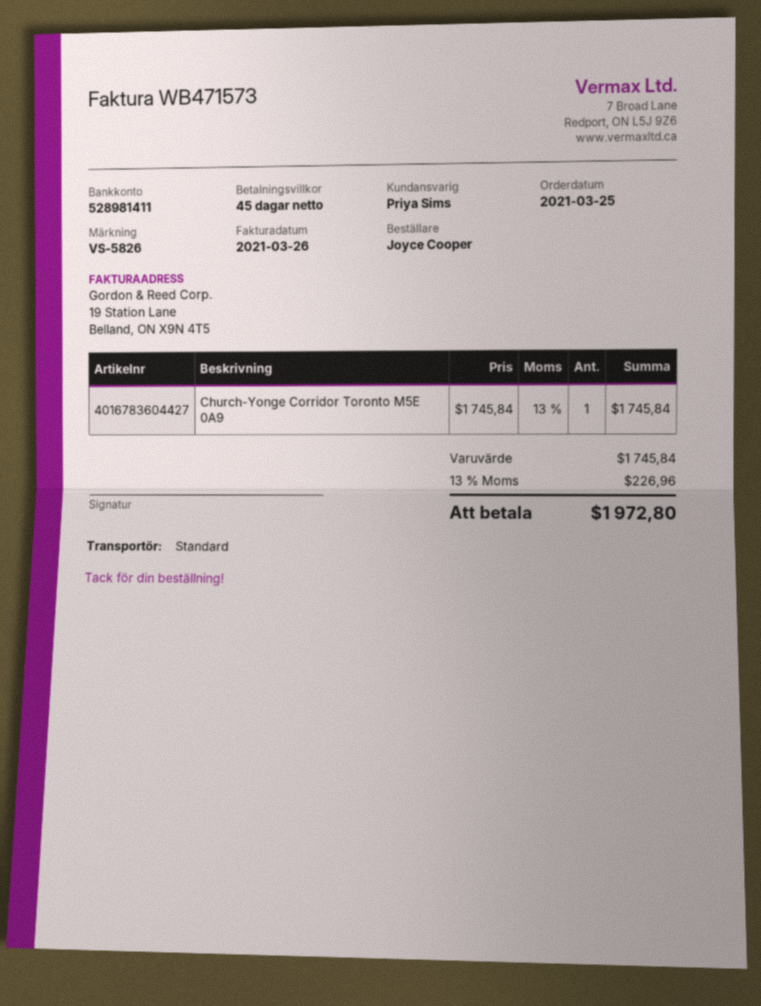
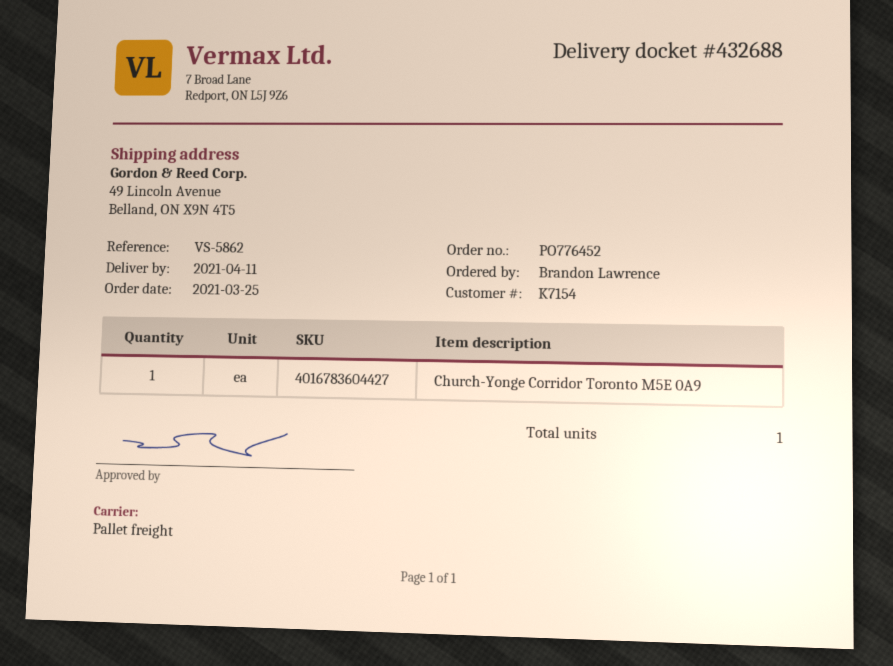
reference: VS-5826 -> VS-5862
ordered by: Joyce Cooper -> Brandon Lawrence
shipping method: standard -> pallet freight

